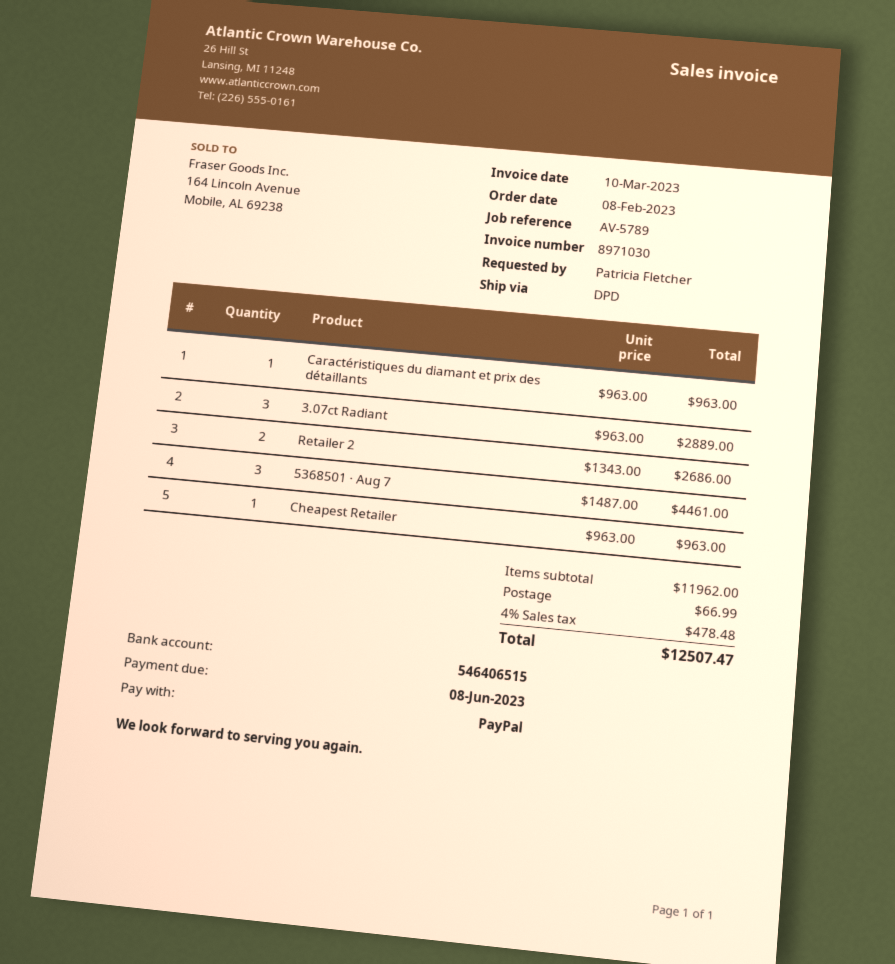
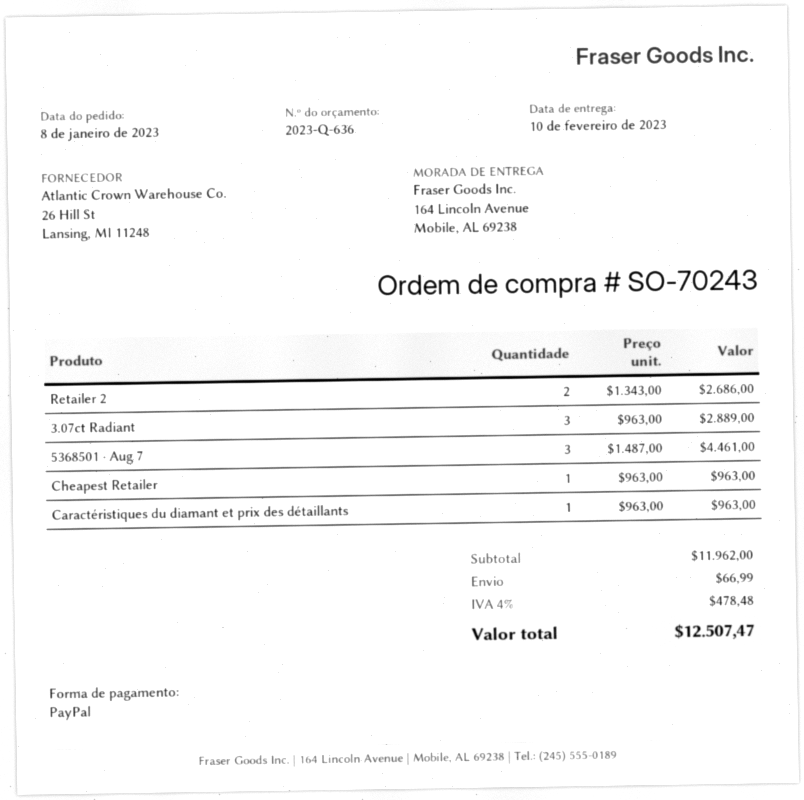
order date: 2023-02-08 -> 2023-01-08

